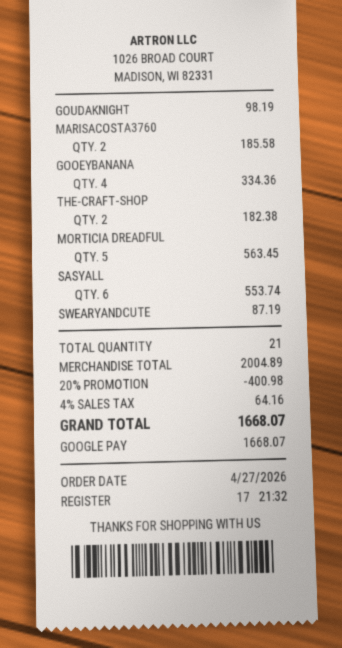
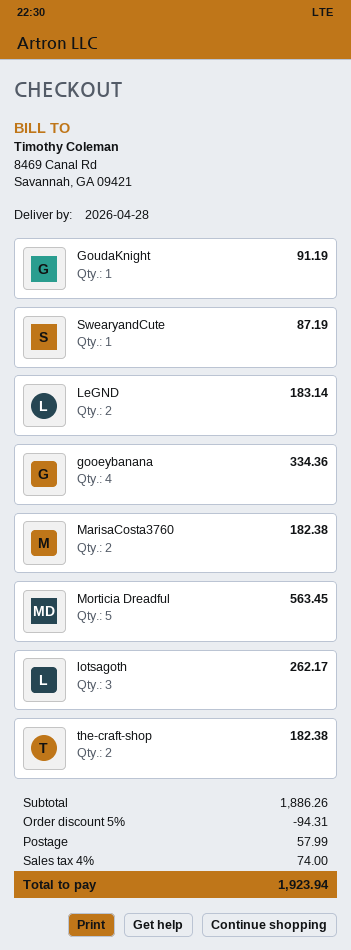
GOUDAKNIGHT: 1 for 98.19 -> 1 for 91.19
MARISACOSTA3760: 2 for 185.58 -> 2 for 182.38
SASYALL: 6 for 553.74 -> none
LeGND: none -> 2 for 183.14
lotsagoth: none -> 3 for 262.17
subtotal: 2004.89 -> 1886.26
discount: 20% = 400.98 -> 5% = 94.31
shipping: none -> 57.99
tax: 4% = 64.16 -> 4% = 74.00
total: 1668.07 -> 1923.94

